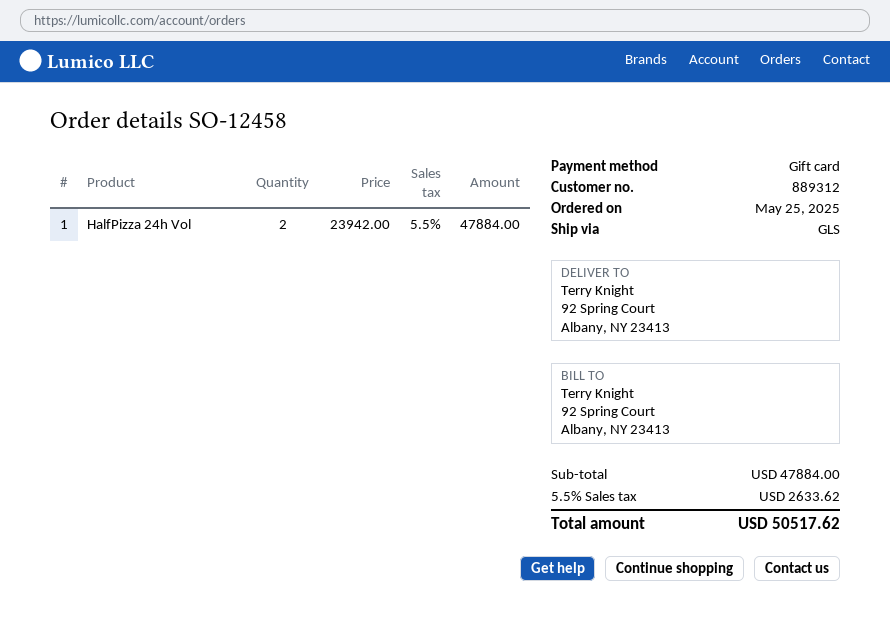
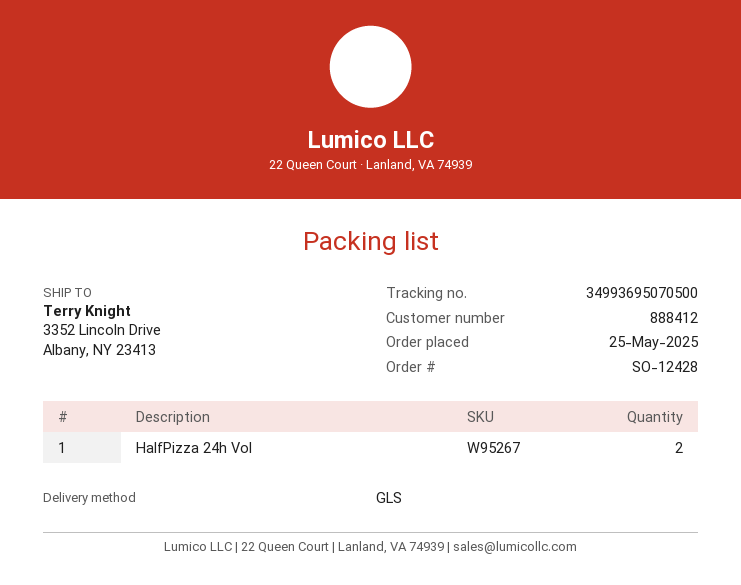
order number: SO-12458 -> SO-12428
customer number: 889312 -> 888412
ship to: 92 Spring Court, Albany, NY 23413 -> 3352 Lincoln Drive, Albany, NY 23413

